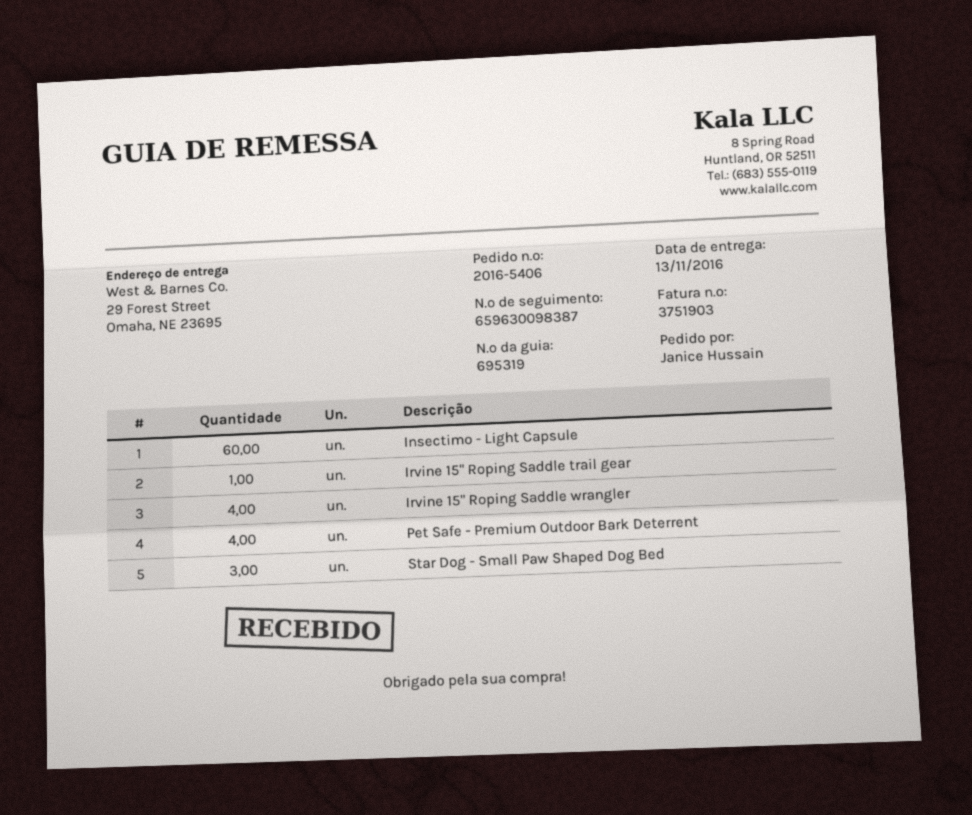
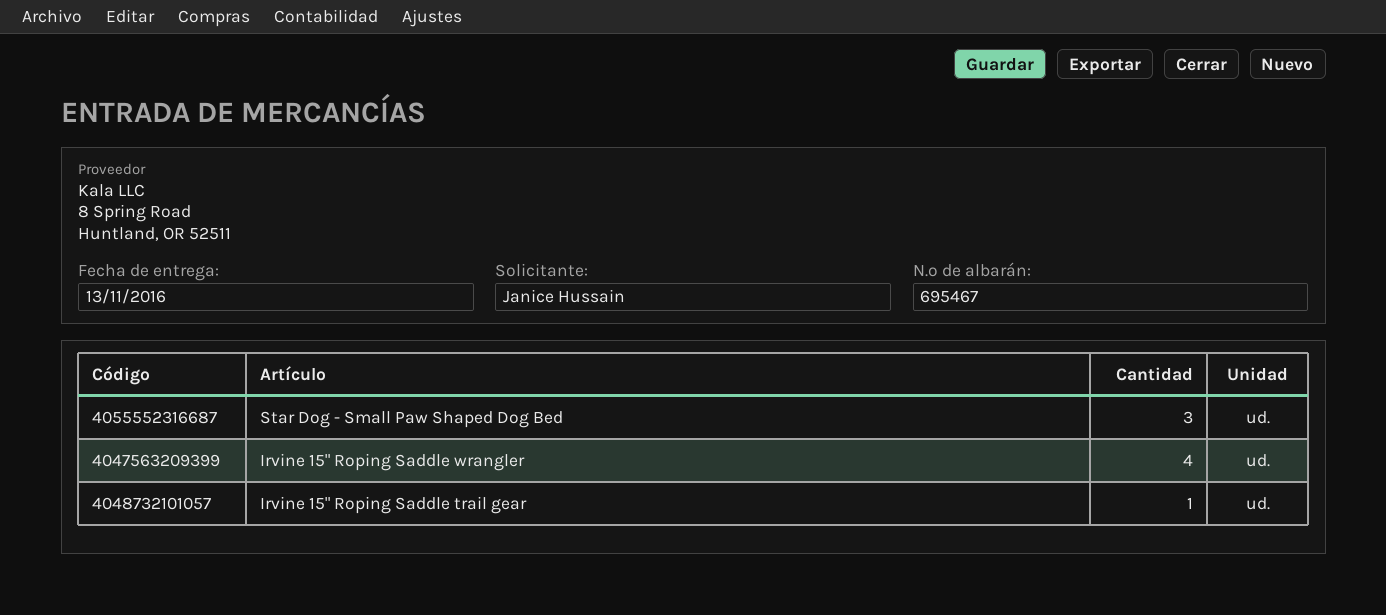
delivery note number: 695319 -> 695467
Insectimo - Light Capsule: 60 -> none
Pet Safe - Premium Outdoor Bark Deterrent: 4 -> none

